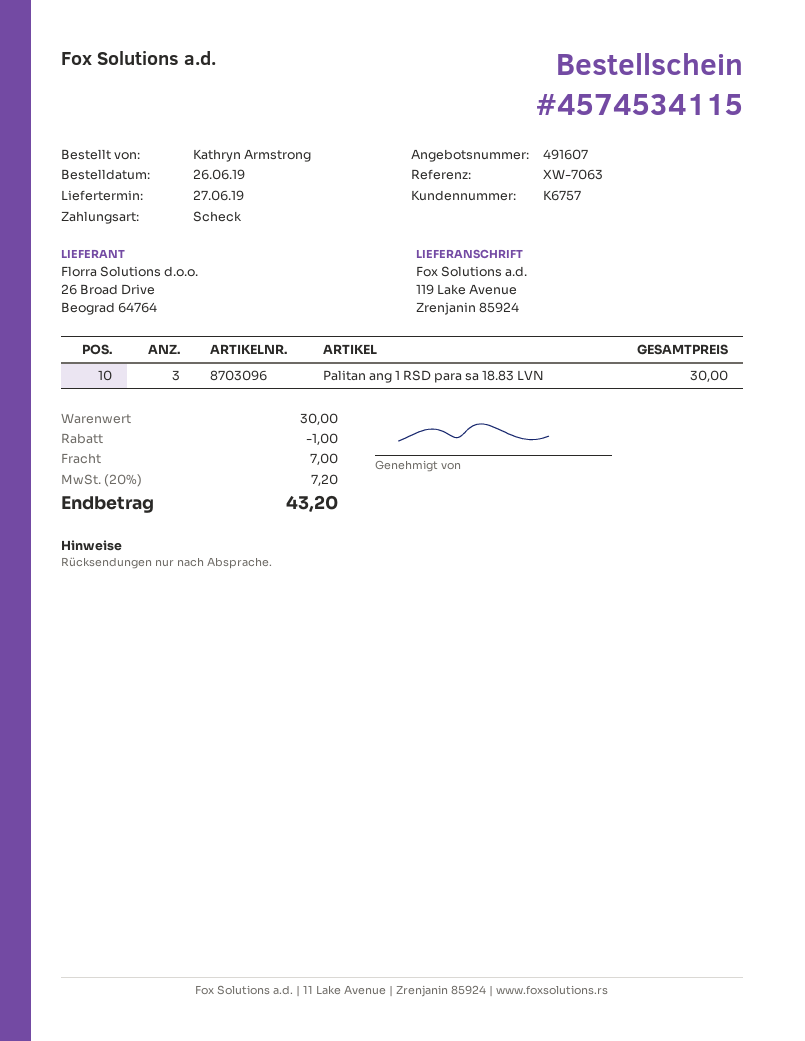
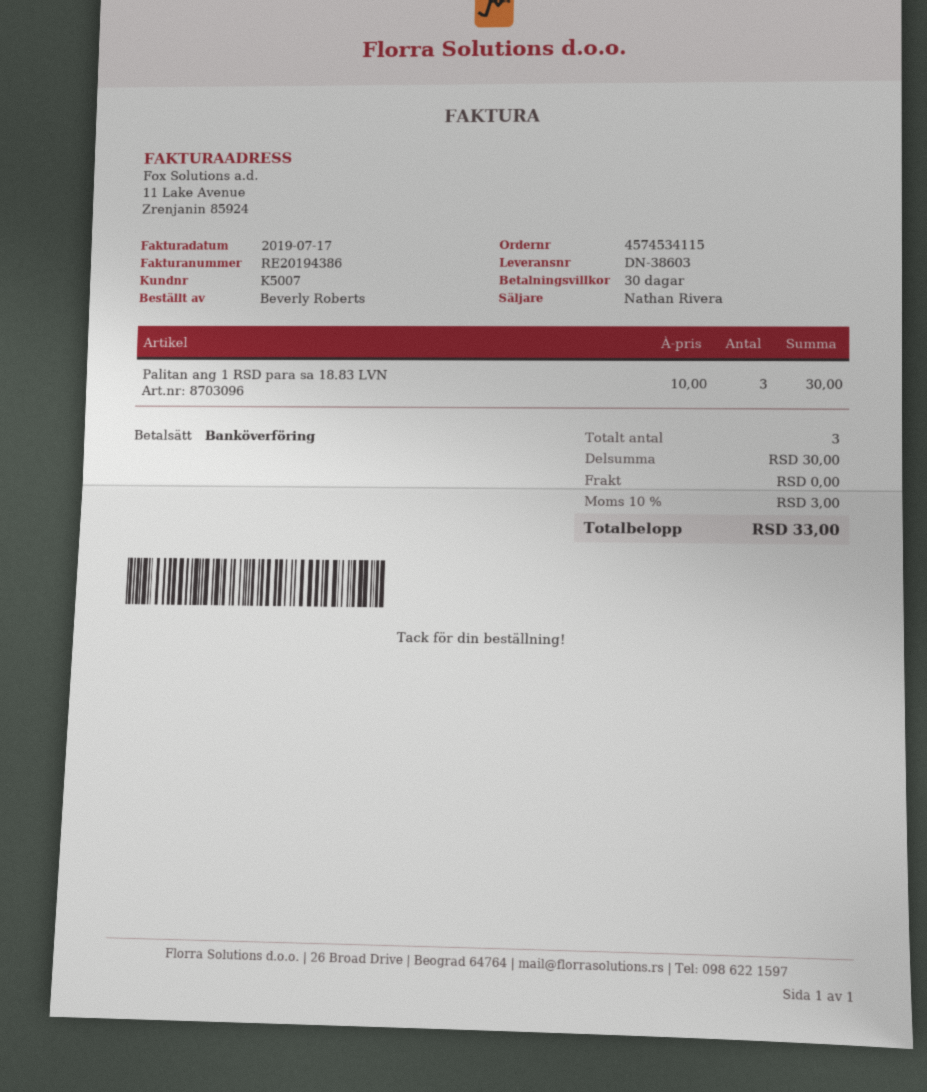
customer number: K6757 -> K5007
ordered by: Kathryn Armstrong -> Beverly Roberts
payment method: cheque -> bank transfer
discount: 1.00 -> none
shipping: 7.00 -> 0.00
tax: 20% = 7.20 -> 10% = 3.00
total: 43.20 -> 33.00

